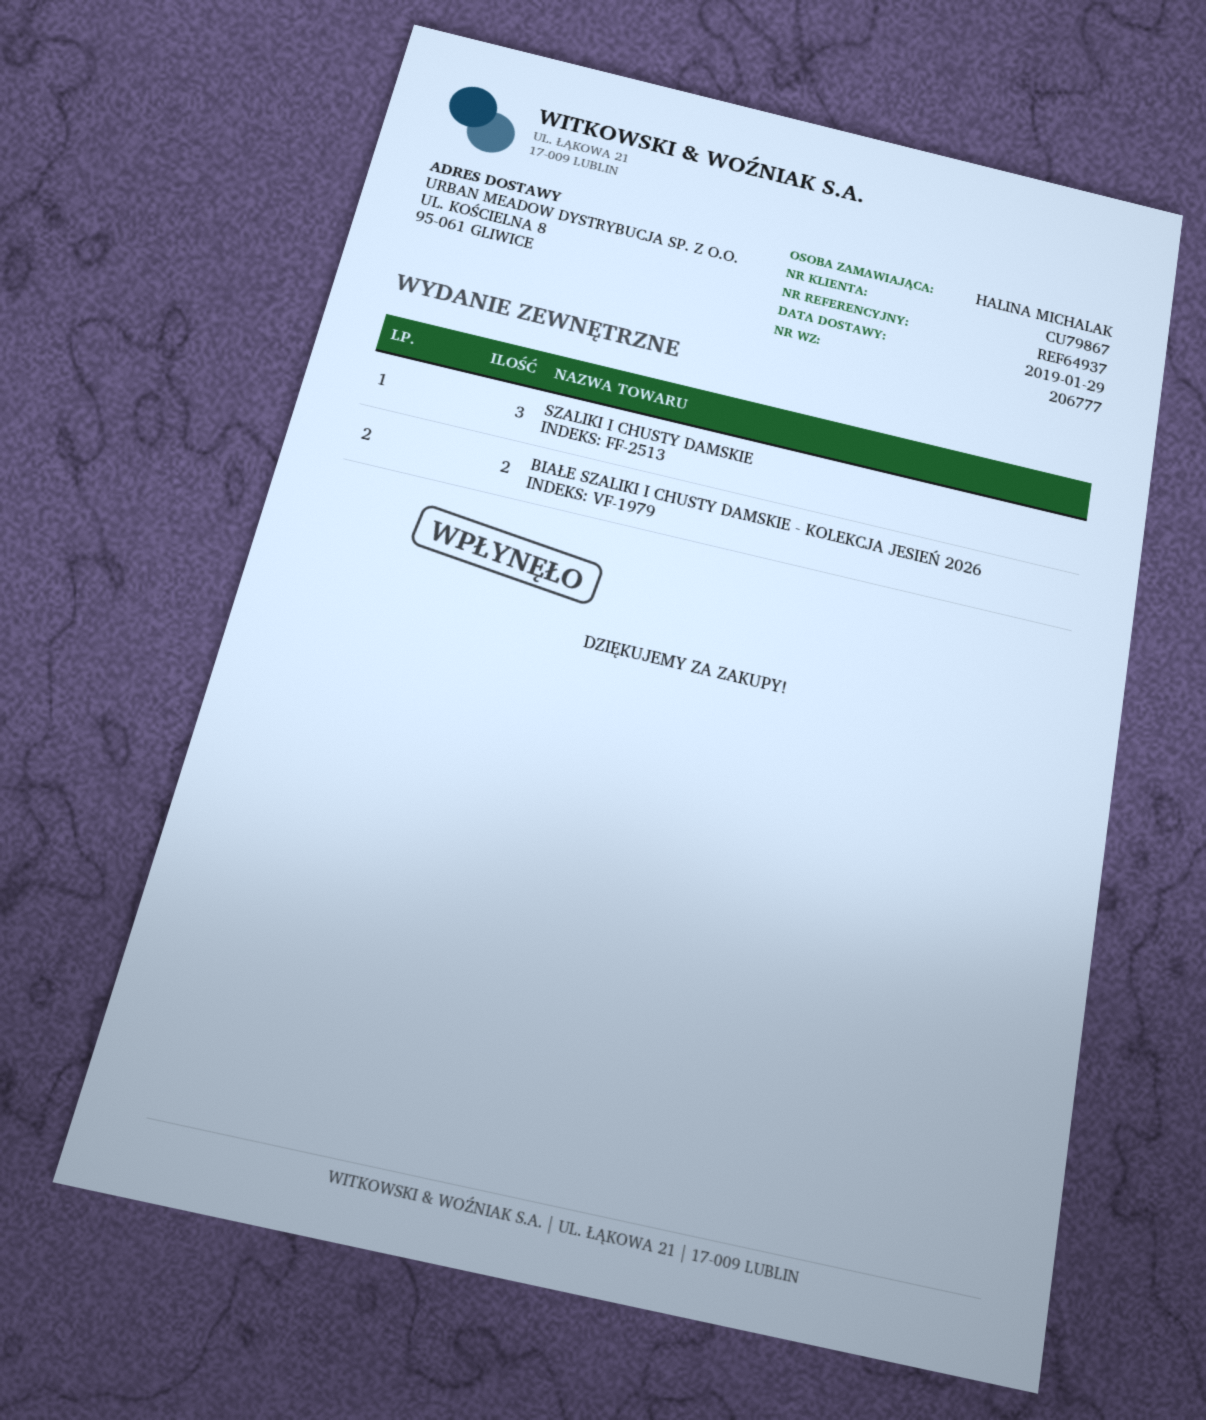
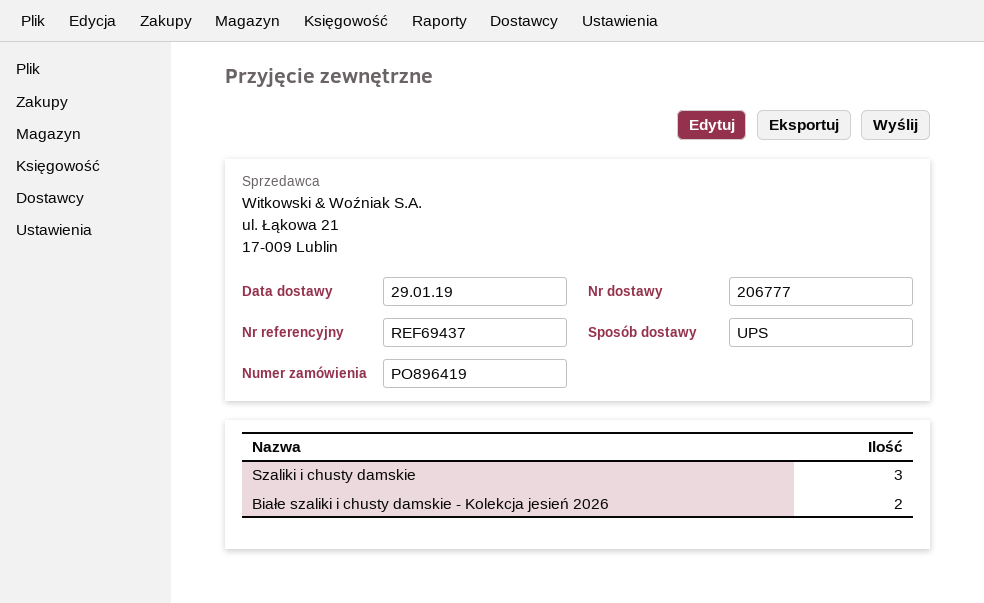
reference: REF64937 -> REF69437

